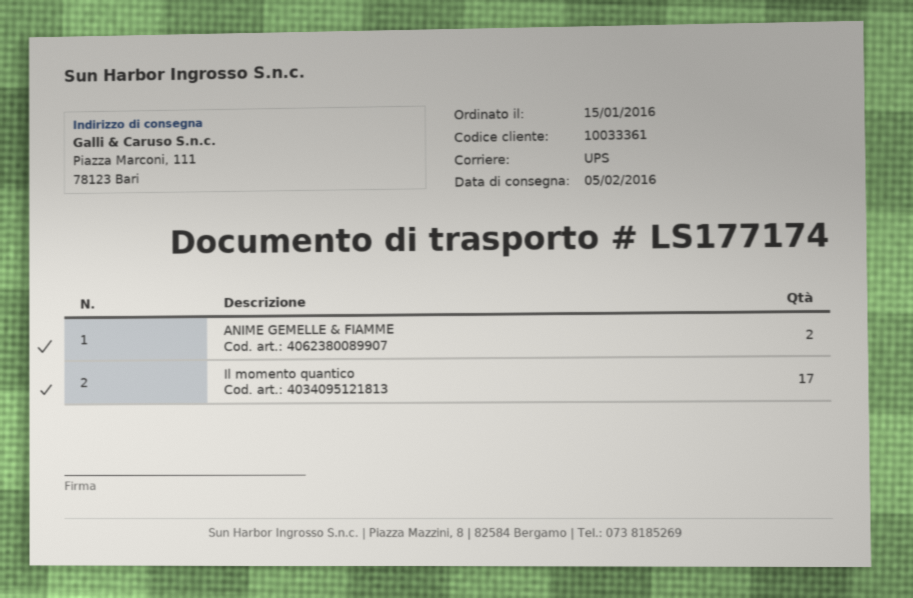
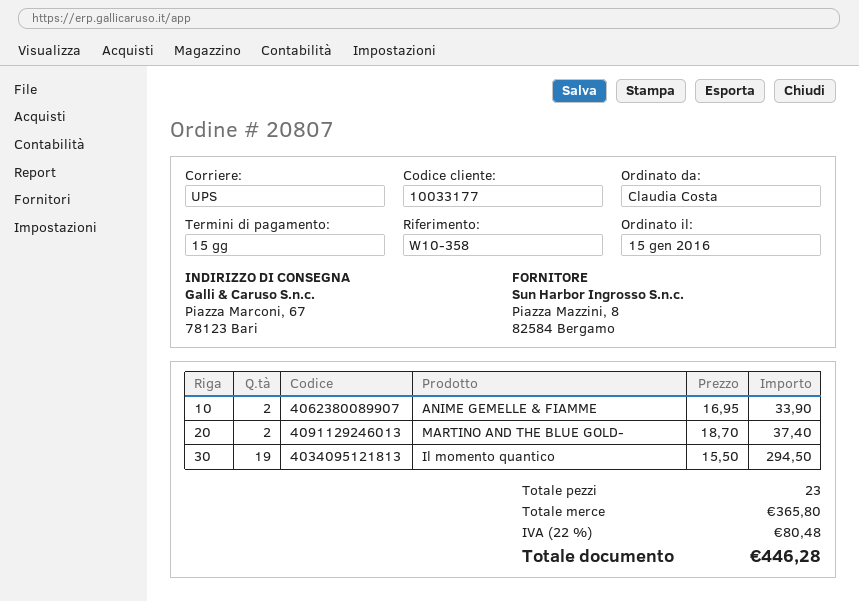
customer number: 10033361 -> 10033177
ship to: Piazza Marconi, 111, 78123 Bari -> Piazza Marconi, 67, 78123 Bari
Il momento quantico: 17 -> 19
MARTINO AND THE BLUE GOLD-: none -> 2

